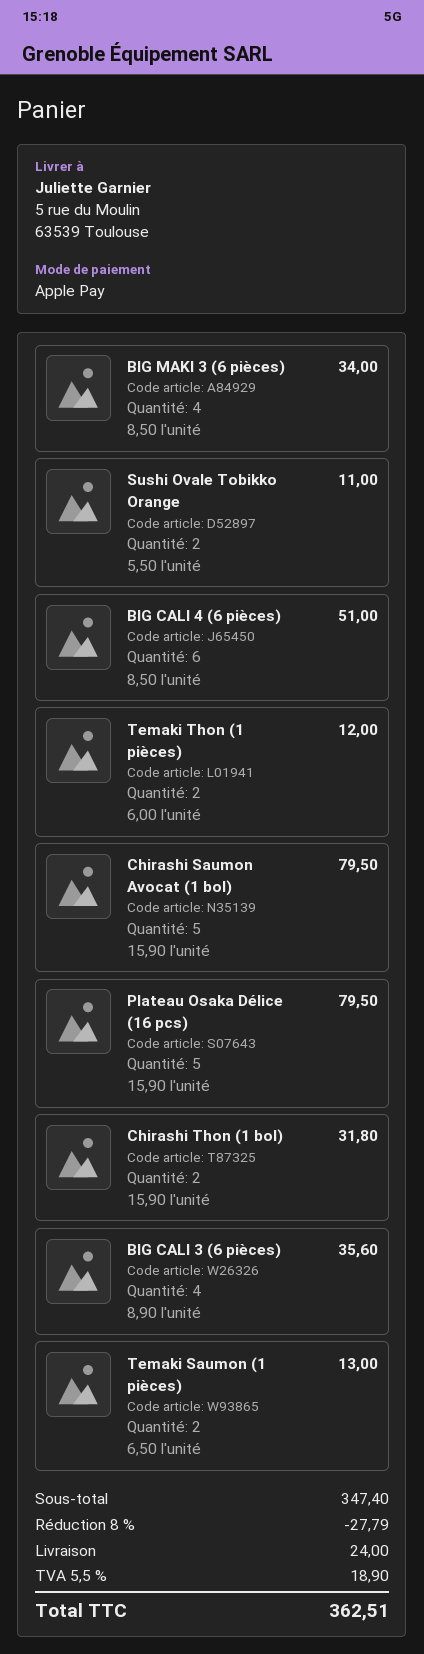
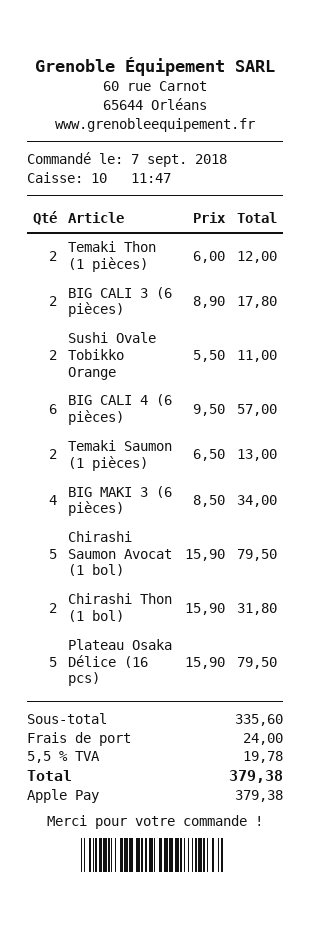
BIG CALI 4 (6 pièces): 6 x 8.50 = 51.00 -> 6 x 9.50 = 57.00
BIG CALI 3 (6 pièces): 4 x 8.90 = 35.60 -> 2 x 8.90 = 17.80
subtotal: 347.40 -> 335.60
discount: 8% = 27.79 -> none
tax: 5.5% = 18.90 -> 5.5% = 19.78
total: 362.51 -> 379.38

